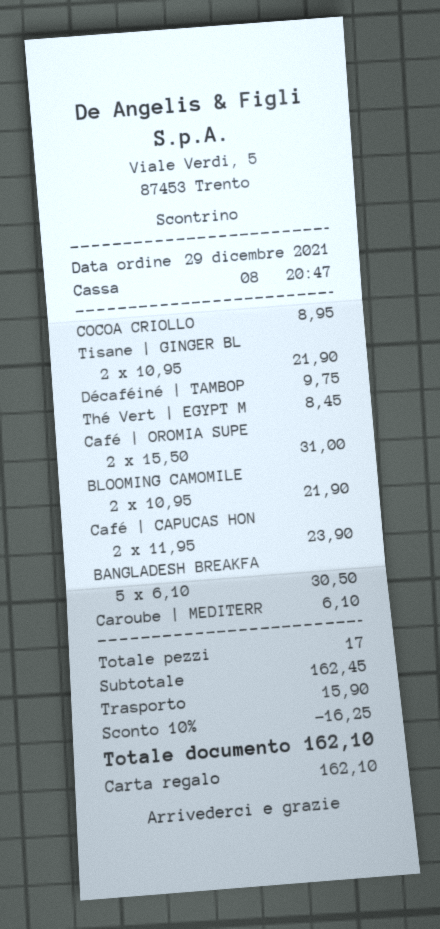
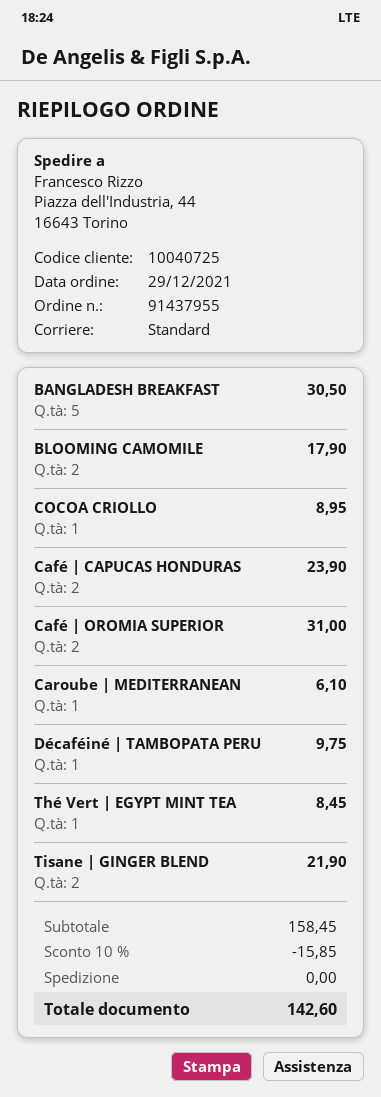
BLOOMING CAMOMILE: 2 for 21.90 -> 2 for 17.90
subtotal: 162.45 -> 158.45
discount: 10% = 16.25 -> 10% = 15.85
shipping: 15.90 -> 0.00
total: 162.10 -> 142.60

